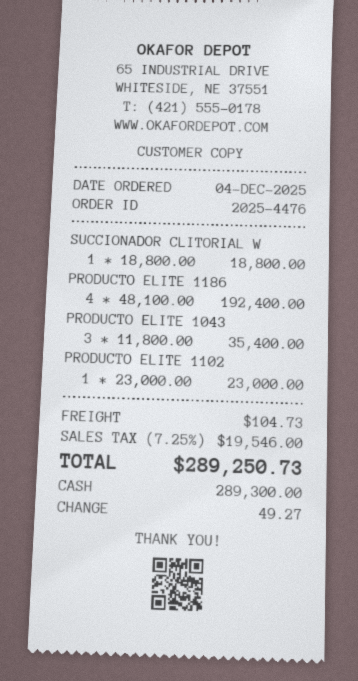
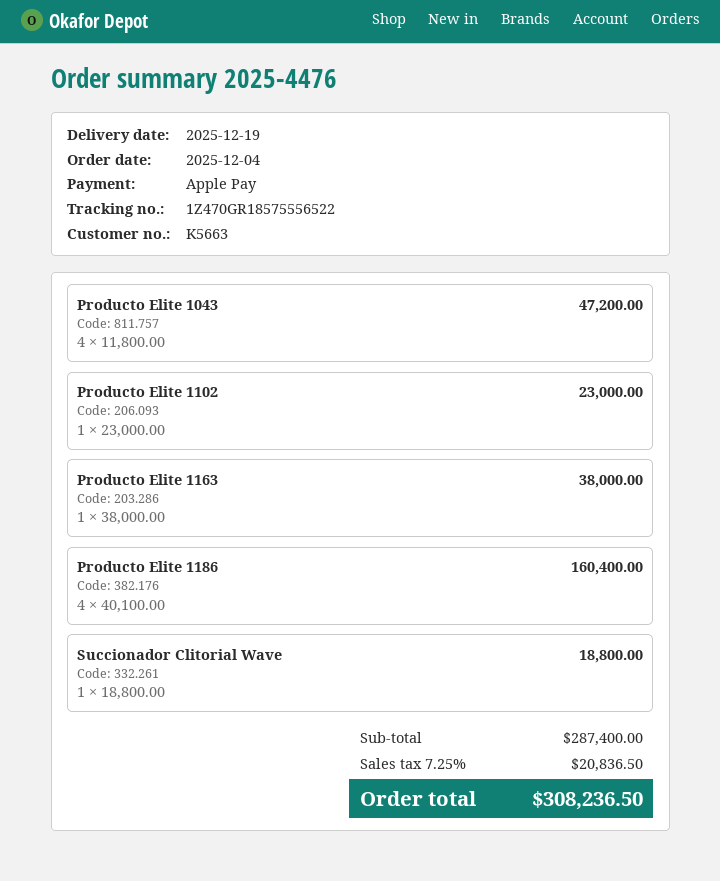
payment method: cash -> Apple Pay
PRODUCTO ELITE 1186: 4 x 48100.00 = 192400.00 -> 4 x 40100.00 = 160400.00
PRODUCTO ELITE 1043: 3 x 11800.00 = 35400.00 -> 4 x 11800.00 = 47200.00
Producto Elite 1163: none -> 1 x 38000.00 = 38000.00
shipping: 104.73 -> none
tax: 7.25% = 19546.00 -> 7.25% = 20836.50
total: 289250.73 -> 308236.50

